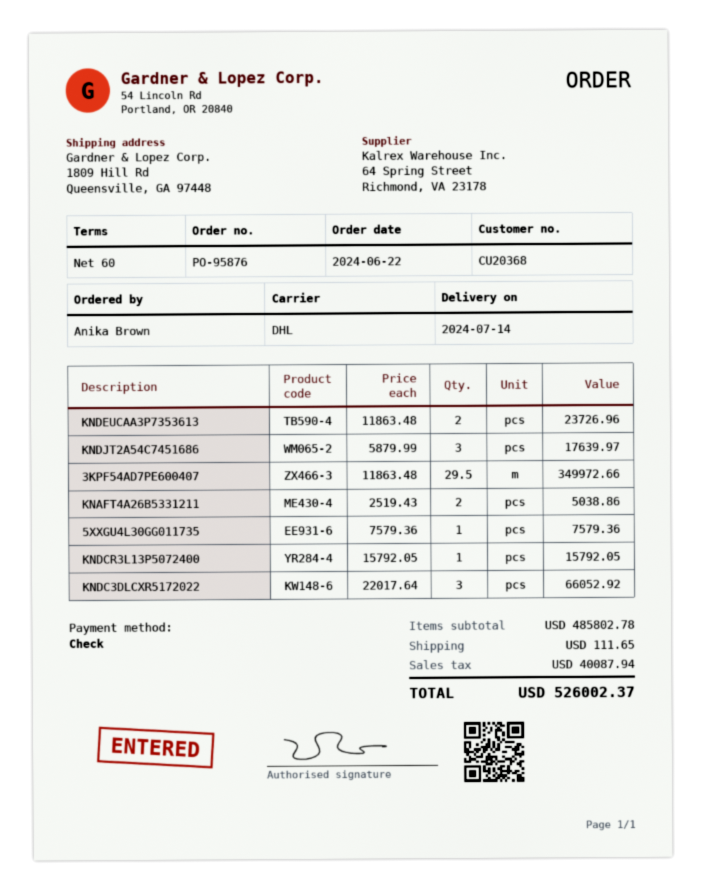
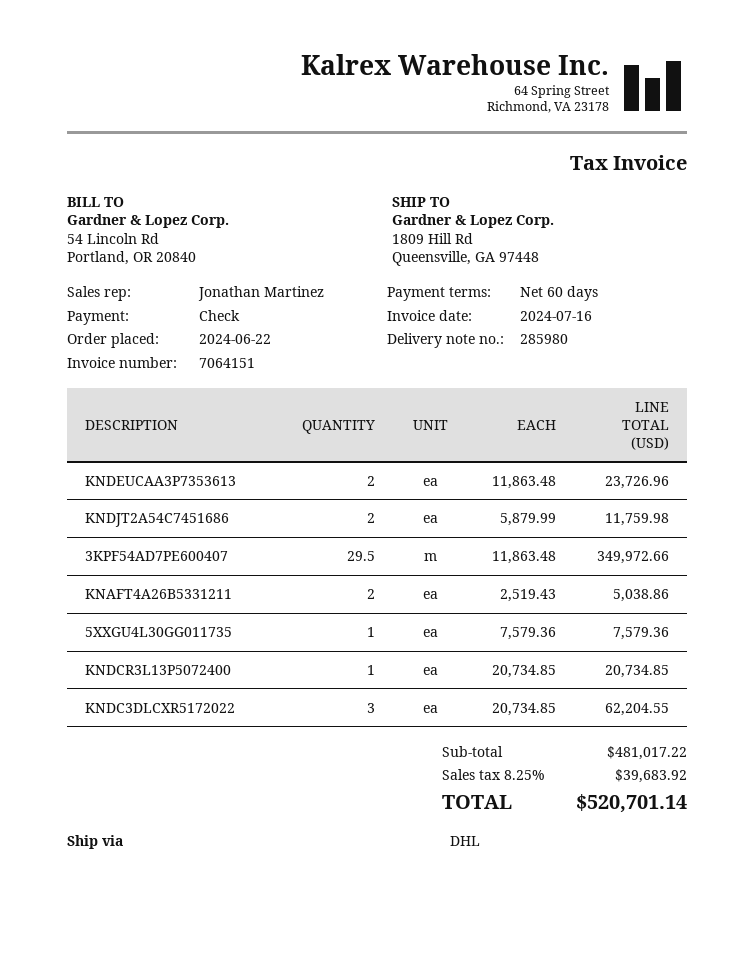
KNDJT2A54C7451686: 3 x 5879.99 = 17639.97 -> 2 x 5879.99 = 11759.98
KNDCR3L13P5072400: 1 x 15792.05 = 15792.05 -> 1 x 20734.85 = 20734.85
KNDC3DLCXR5172022: 3 x 22017.64 = 66052.92 -> 3 x 20734.85 = 62204.55
subtotal: 485802.78 -> 481017.22
shipping: 111.65 -> none
tax: 40087.94 -> 39683.92
total: 526002.37 -> 520701.14

